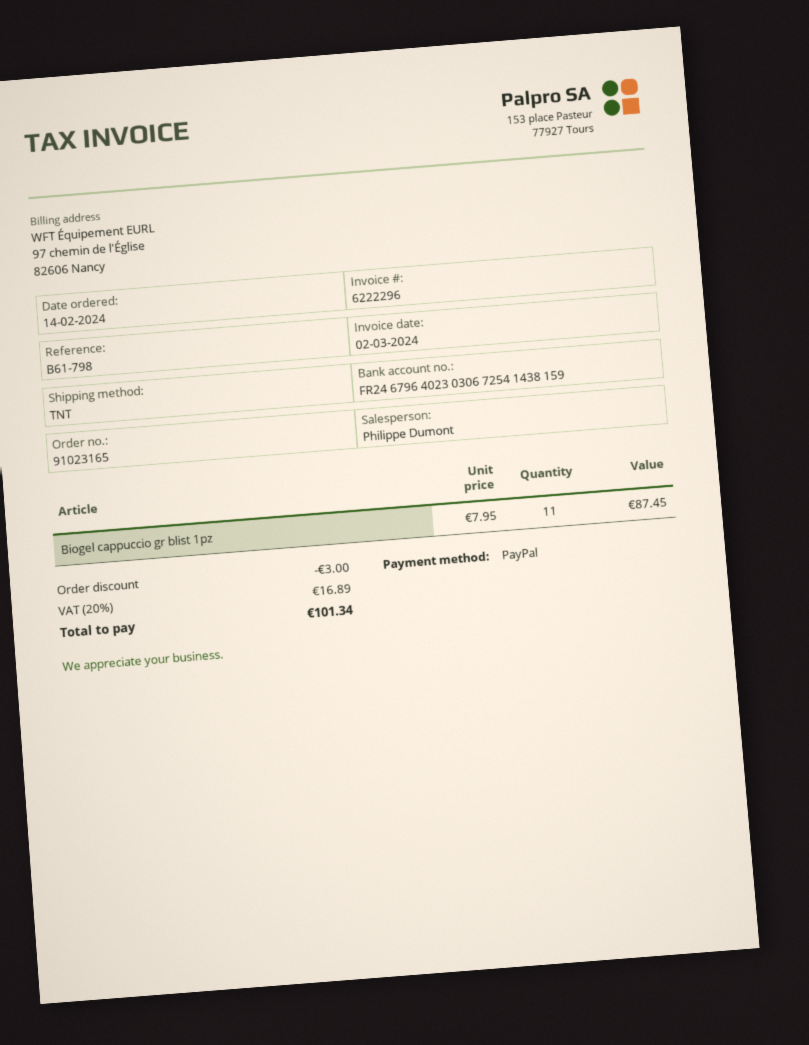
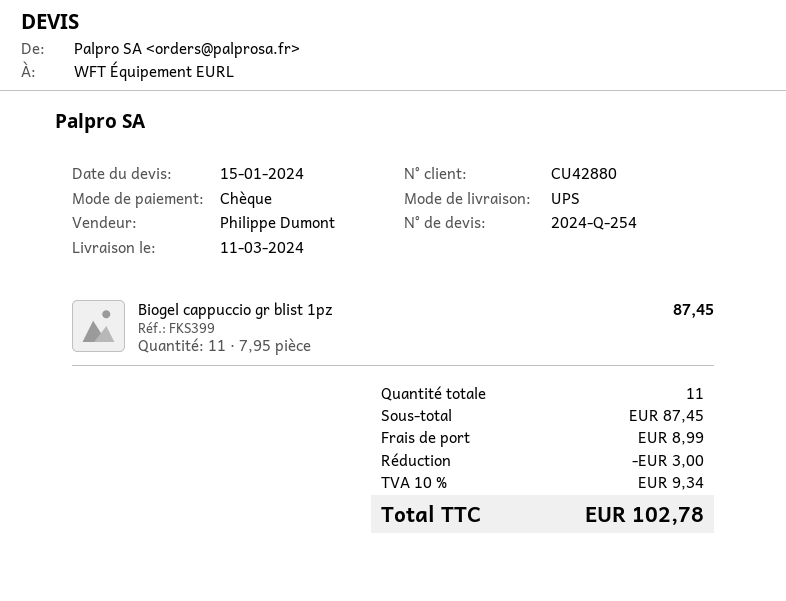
payment method: PayPal -> cheque
shipping method: TNT -> UPS
shipping: none -> 8.99
tax: 20% = 16.89 -> 10% = 9.34
total: 101.34 -> 102.78

